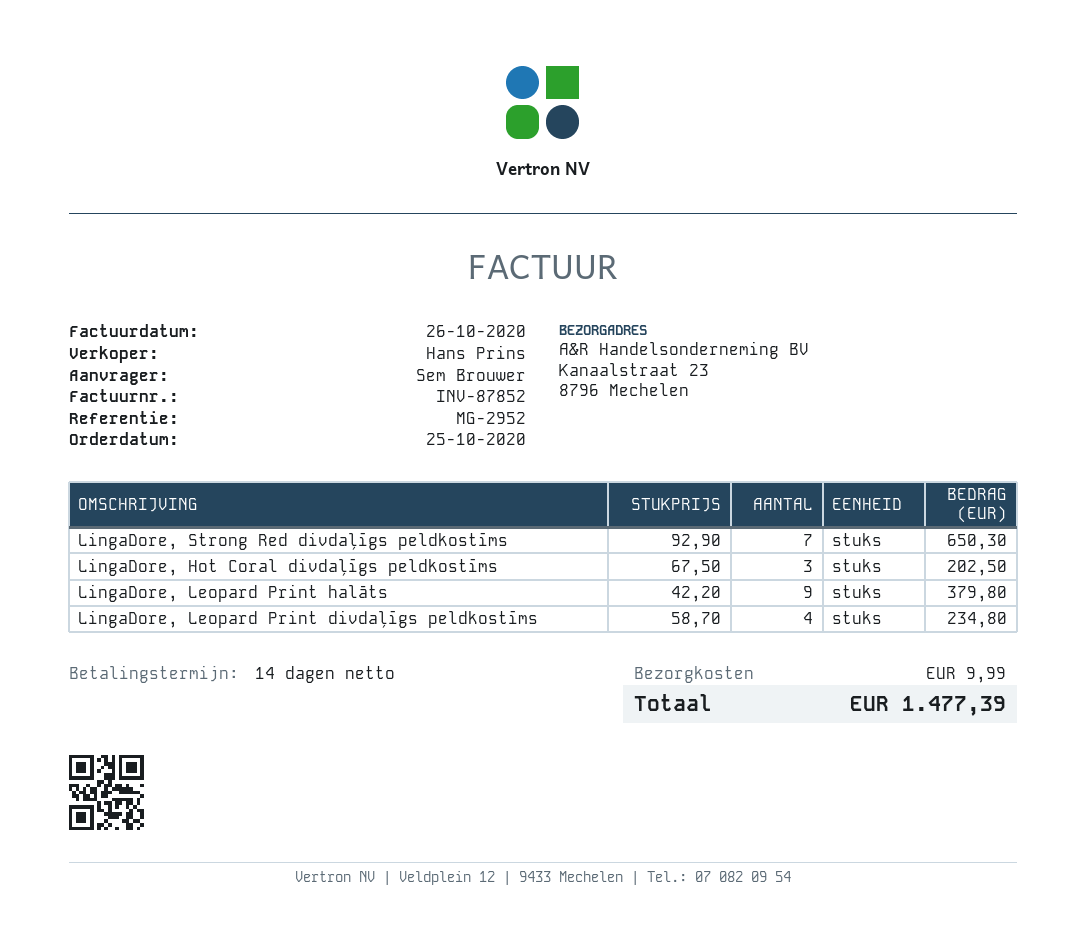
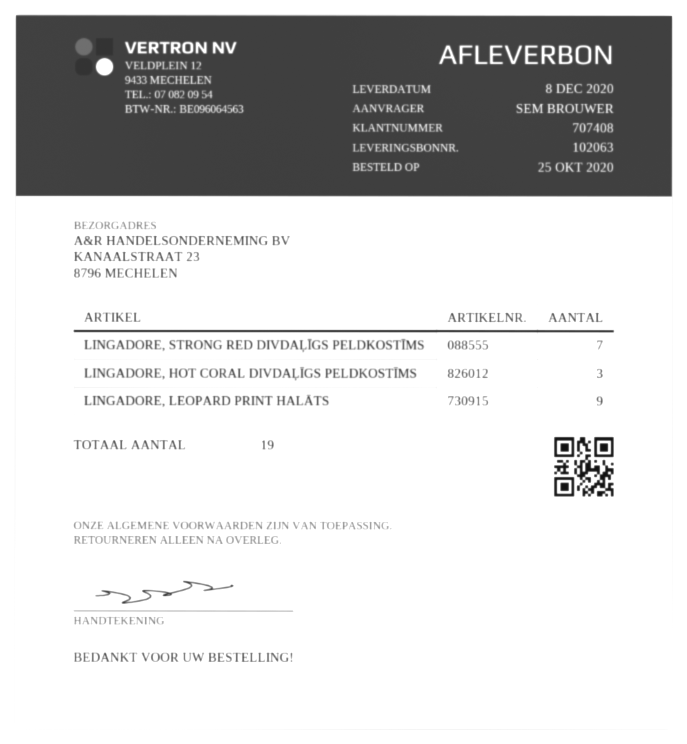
LingaDore, Leopard Print divdaļīgs peldkostīms: 4 -> none

